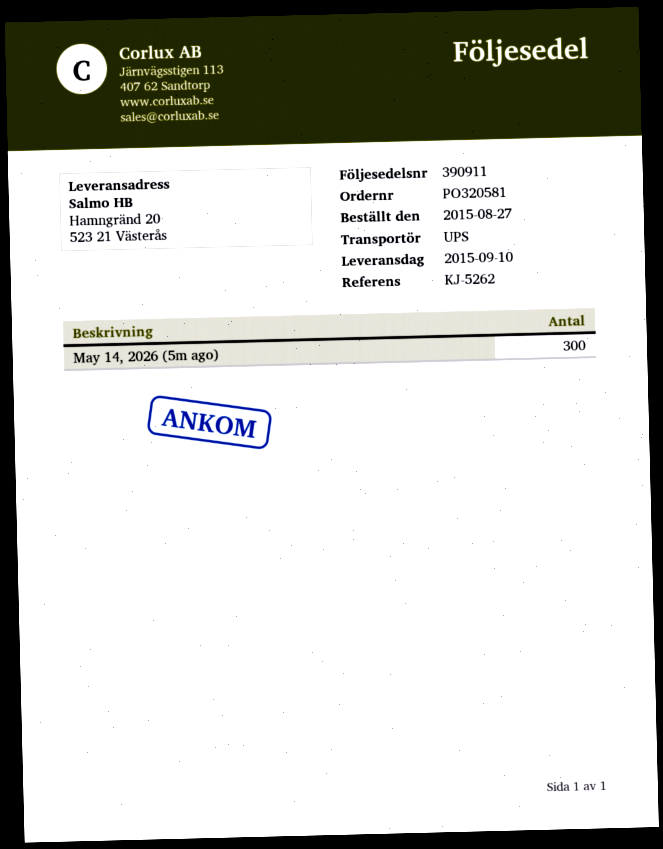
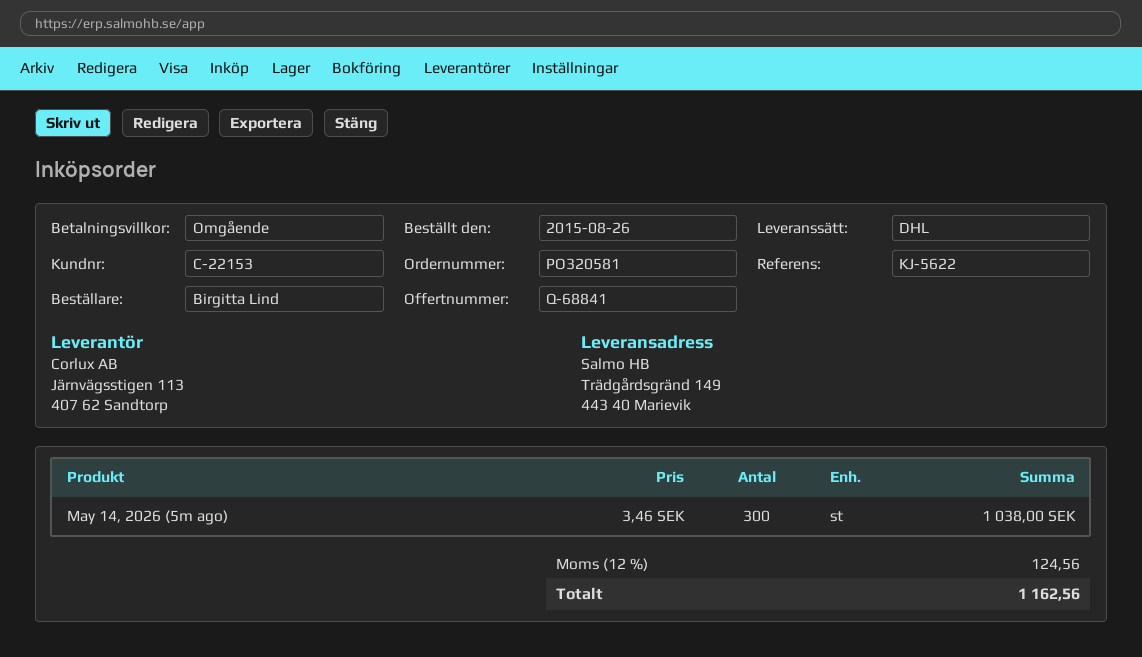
order date: 2015-08-27 -> 2015-08-26
reference: KJ-5262 -> KJ-5622
shipping method: UPS -> DHL
ship to: Hamngränd 20, 523 21 Västerås -> Trädgårdsgränd 149, 443 40 Marievik

